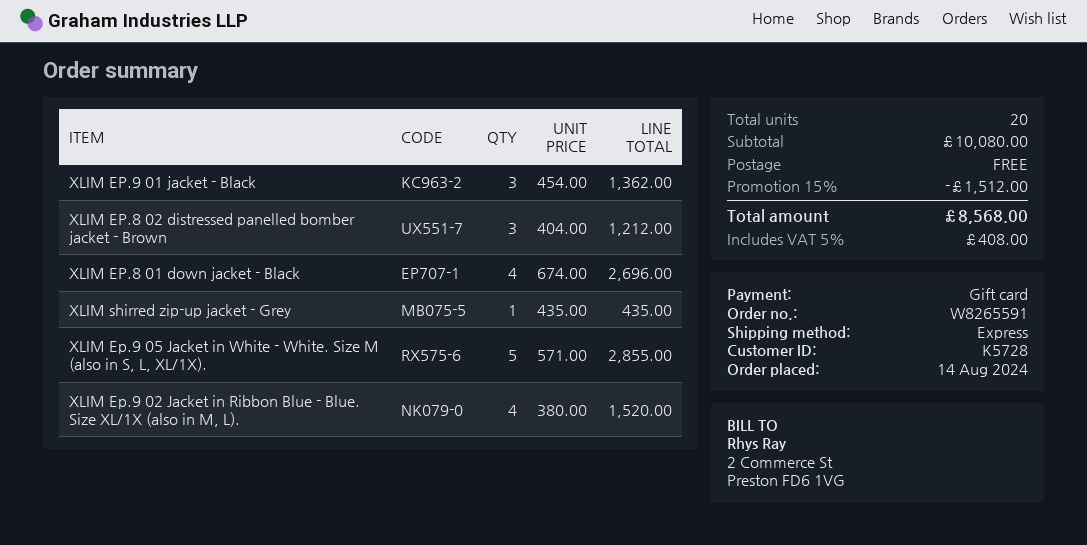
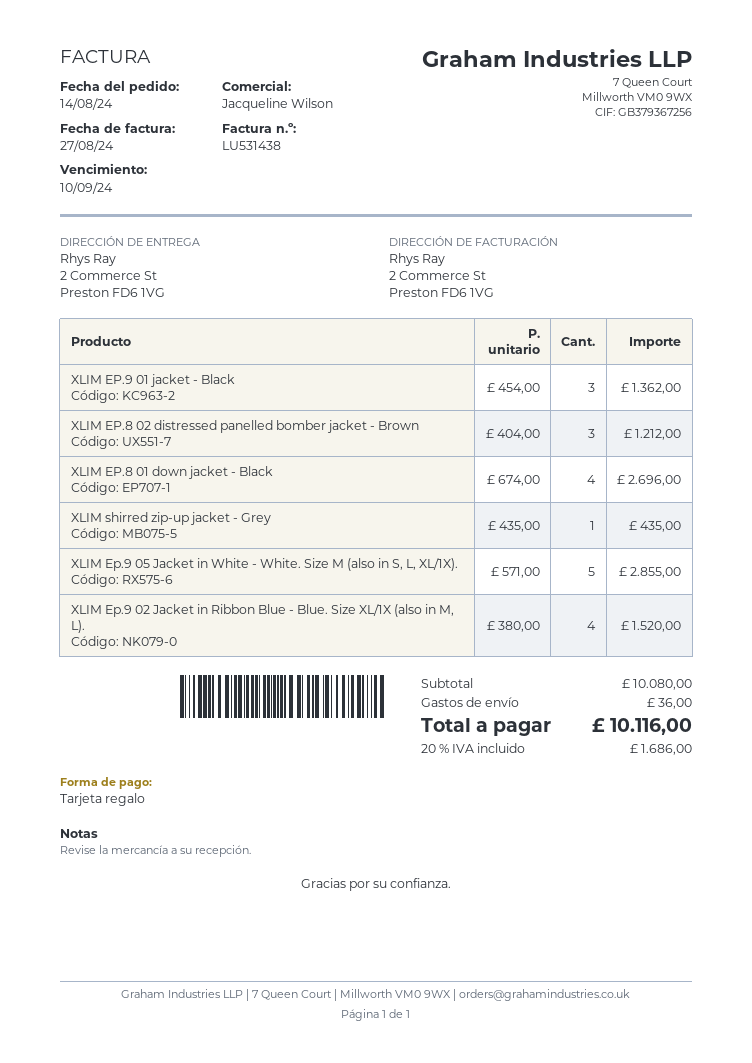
discount: 15% = 1512.00 -> none
shipping: 0.00 -> 36.00
tax: 5% = 408.00 -> 20% = 1686.00
total: 8568.00 -> 10116.00

